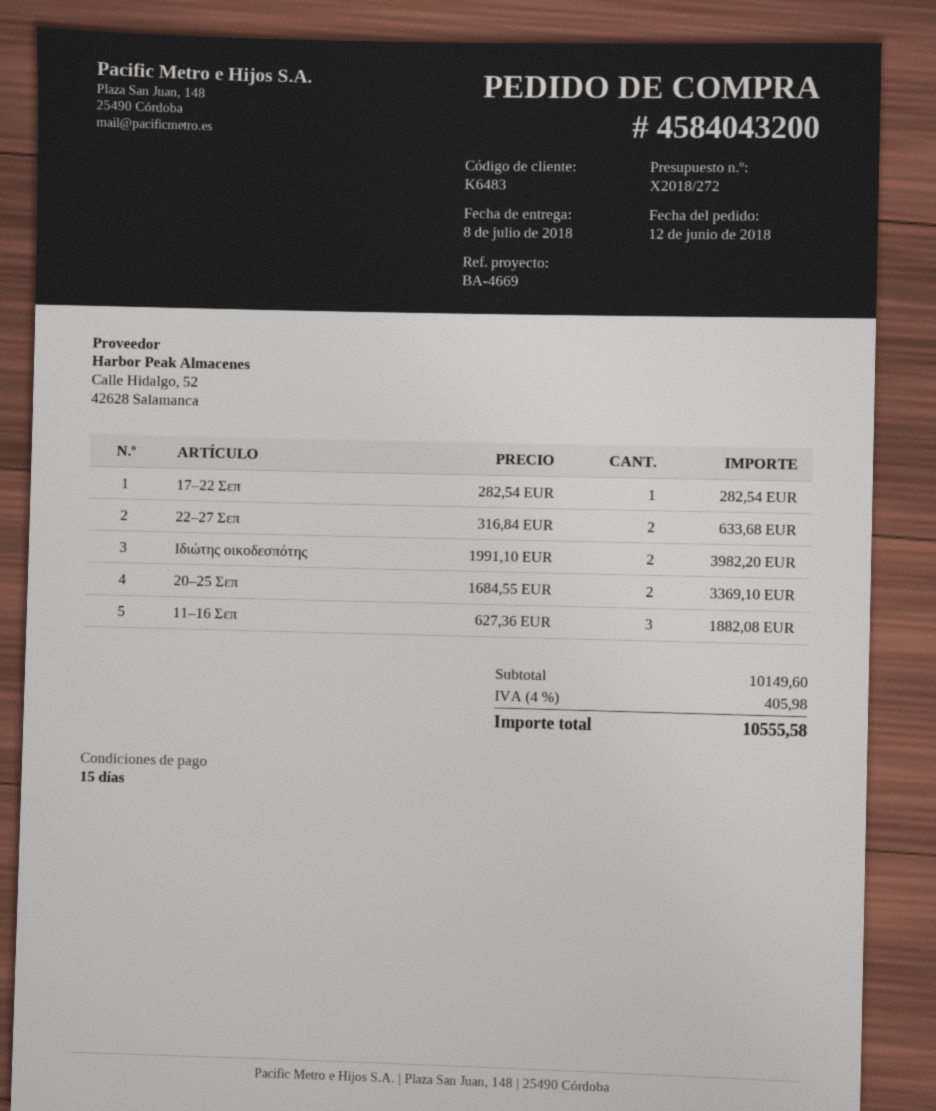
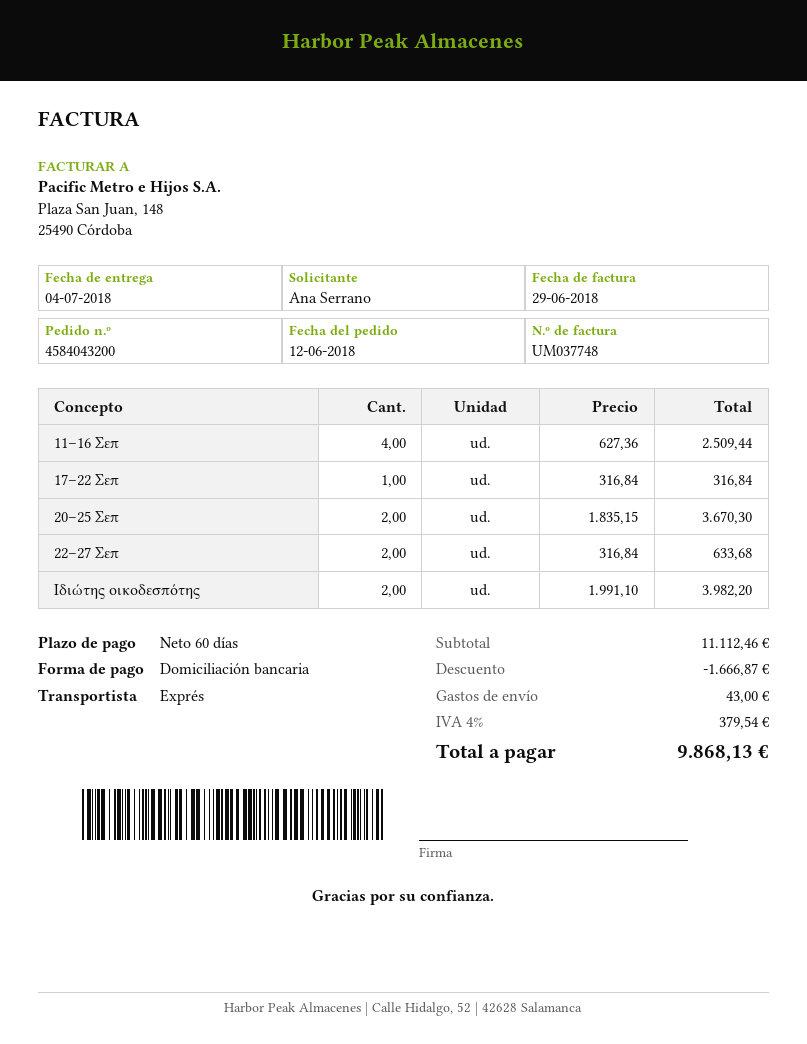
delivery date: 2018-07-08 -> 2018-07-04
payment terms: 15 days -> 60 days
17–22 Σεπ: 1 x 282.54 = 282.54 -> 1 x 316.84 = 316.84
20–25 Σεπ: 2 x 1684.55 = 3369.10 -> 2 x 1835.15 = 3670.30
11–16 Σεπ: 3 x 627.36 = 1882.08 -> 4 x 627.36 = 2509.44
subtotal: 10149.60 -> 11112.46
discount: none -> 1666.87
shipping: none -> 43.00
tax: 4% = 405.98 -> 4% = 379.54
total: 10555.58 -> 9868.13

